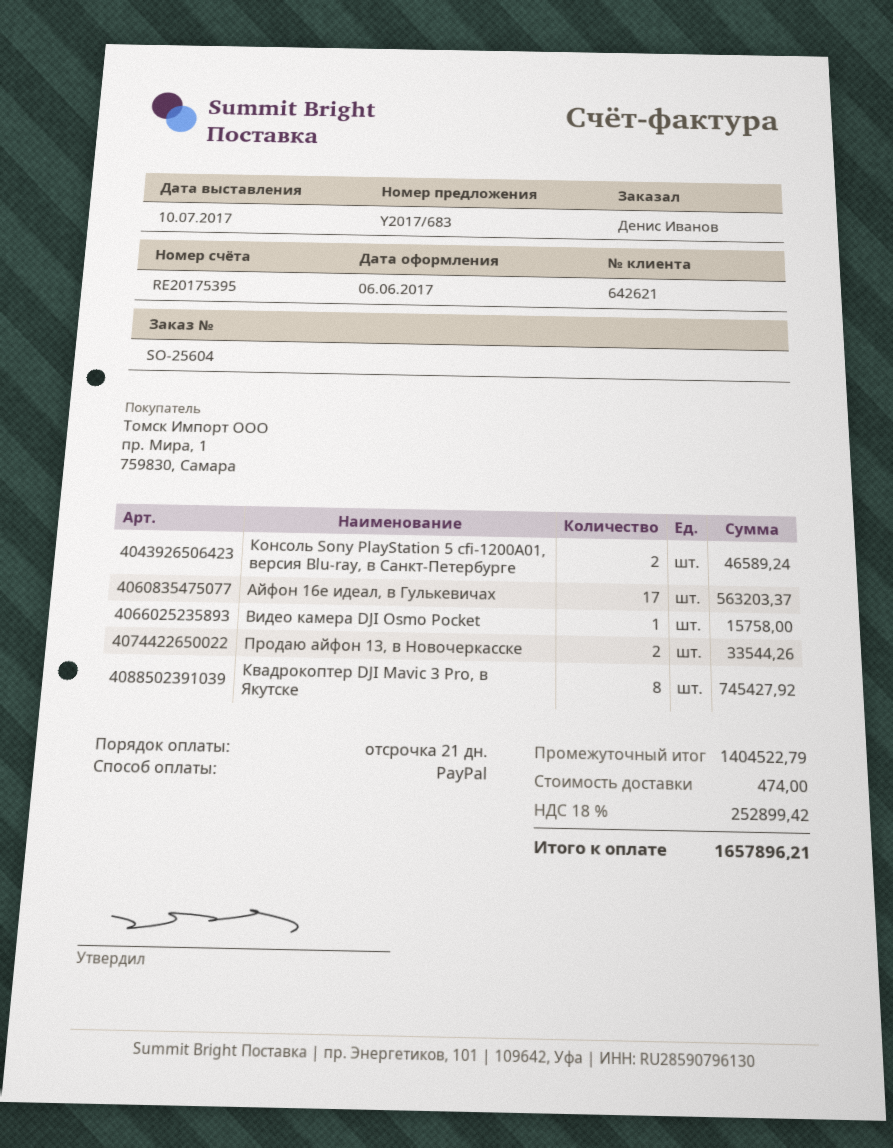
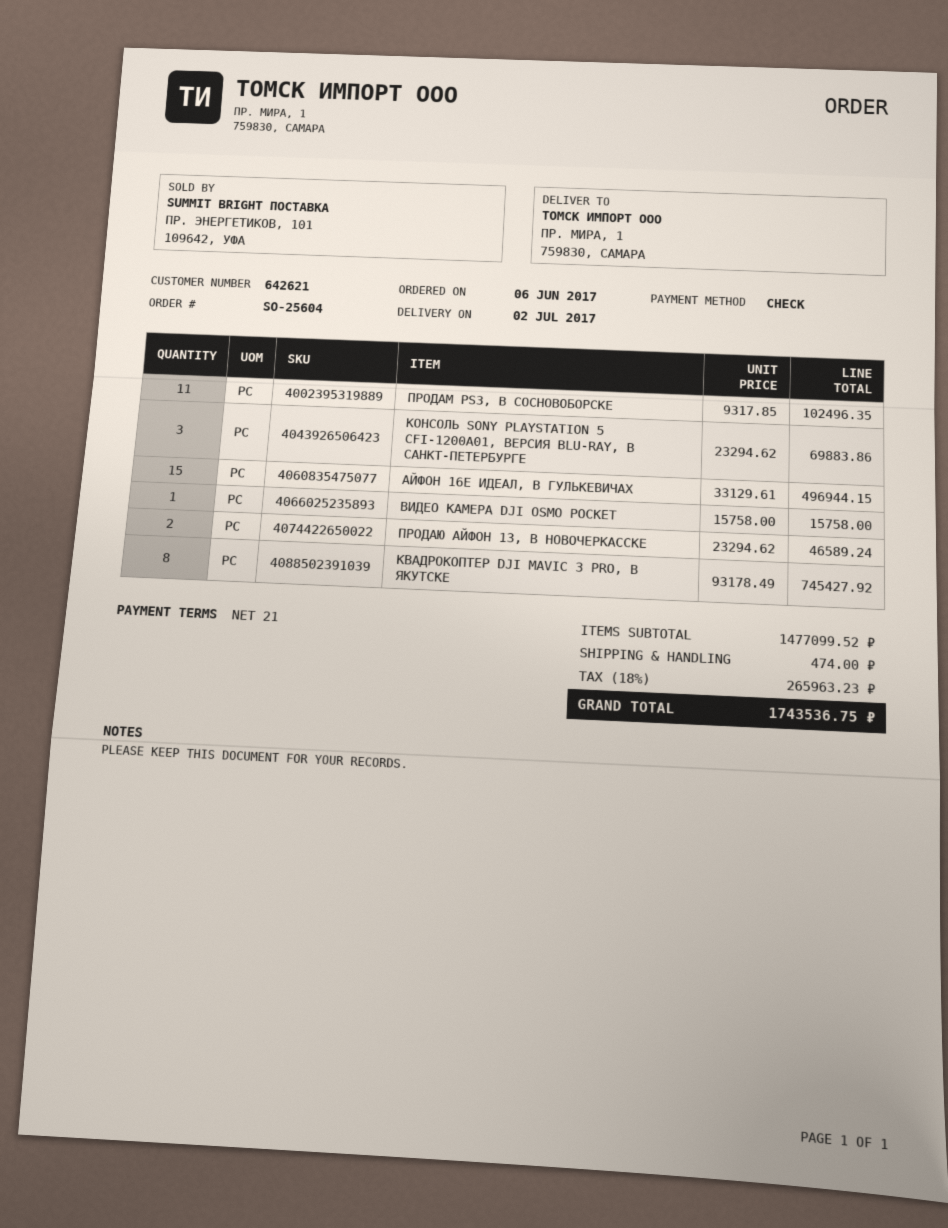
payment method: PayPal -> cheque
Консоль Sony PlayStation 5 cfi-1200A01, версия Blu-ray, в Санкт-Петербурге: 2 for 46589.24 -> 3 for 69883.86
Айфон 16е идеал, в Гулькевичах: 17 for 563203.37 -> 15 for 496944.15
Продаю айфон 13, в Новочеркасске: 2 for 33544.26 -> 2 for 46589.24
ПРОДАМ PS3, В СОСНОВОБОРСКЕ: none -> 11 for 102496.35
subtotal: 1404522.79 -> 1477099.52
tax: 18% = 252899.42 -> 18% = 265963.23
total: 1657896.21 -> 1743536.75

